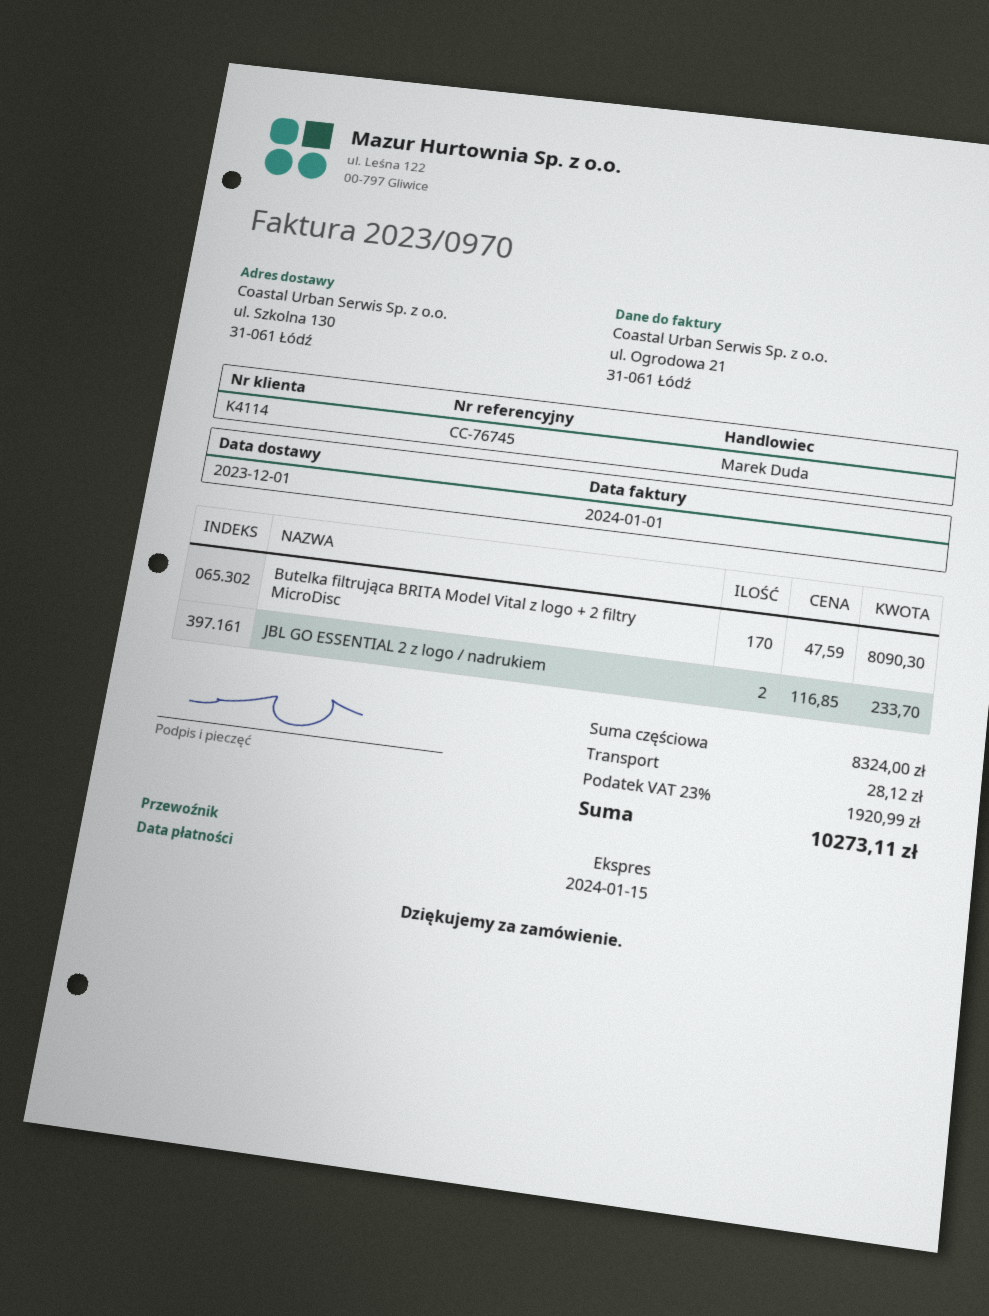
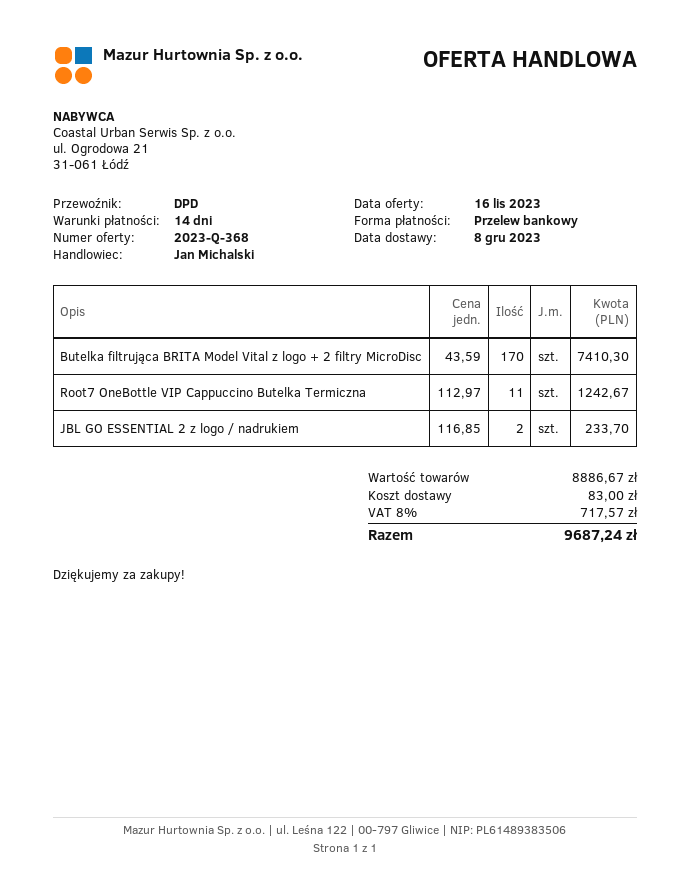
delivery date: 2023-12-01 -> 2023-12-08
sales rep: Marek Duda -> Jan Michalski
shipping method: express -> DPD
Butelka filtrująca BRITA Model Vital z logo + 2 filtry MicroDisc: 170 x 47.59 = 8090.30 -> 170 x 43.59 = 7410.30
Root7 OneBottle VIP Cappuccino Butelka Termiczna: none -> 11 x 112.97 = 1242.67
subtotal: 8324.00 -> 8886.67
shipping: 28.12 -> 83.00
tax: 23% = 1920.99 -> 8% = 717.57
total: 10273.11 -> 9687.24

